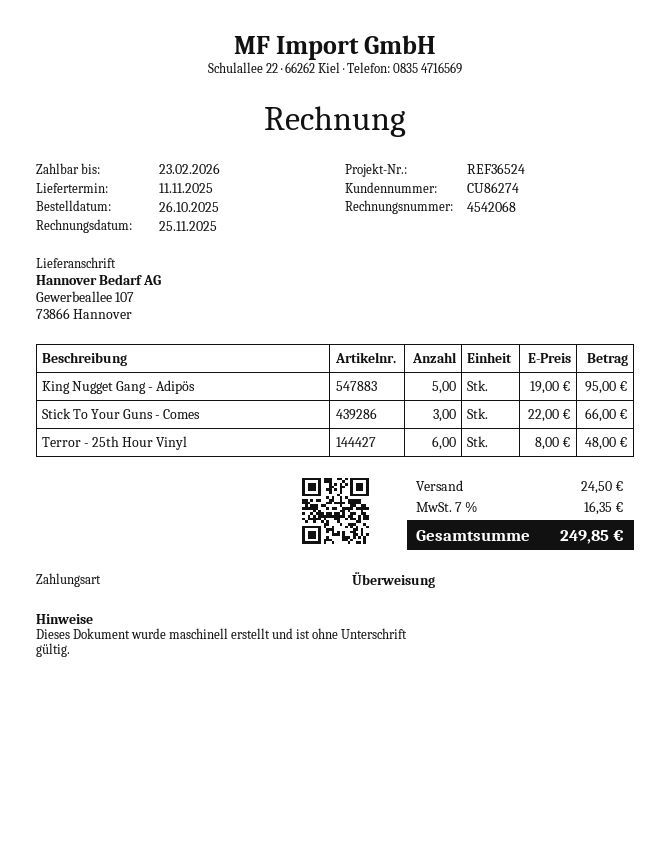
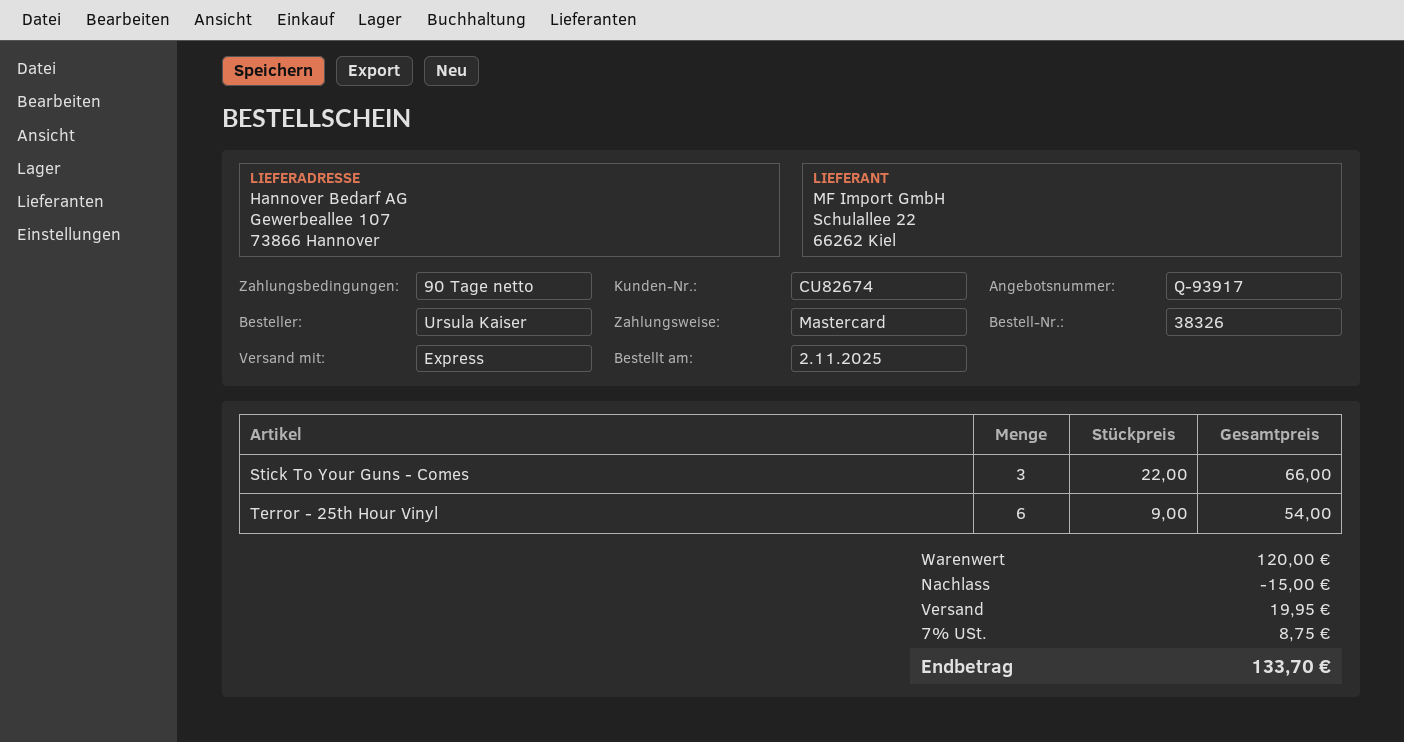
order date: 2025-10-26 -> 2025-11-02
customer number: CU86274 -> CU82674
payment method: bank transfer -> Mastercard
King Nugget Gang - Adipös: 5 x 19.00 = 95.00 -> none
Terror - 25th Hour Vinyl: 6 x 8.00 = 48.00 -> 6 x 9.00 = 54.00
discount: none -> 15.00
shipping: 24.50 -> 19.95
tax: 7% = 16.35 -> 7% = 8.75
total: 249.85 -> 133.70

